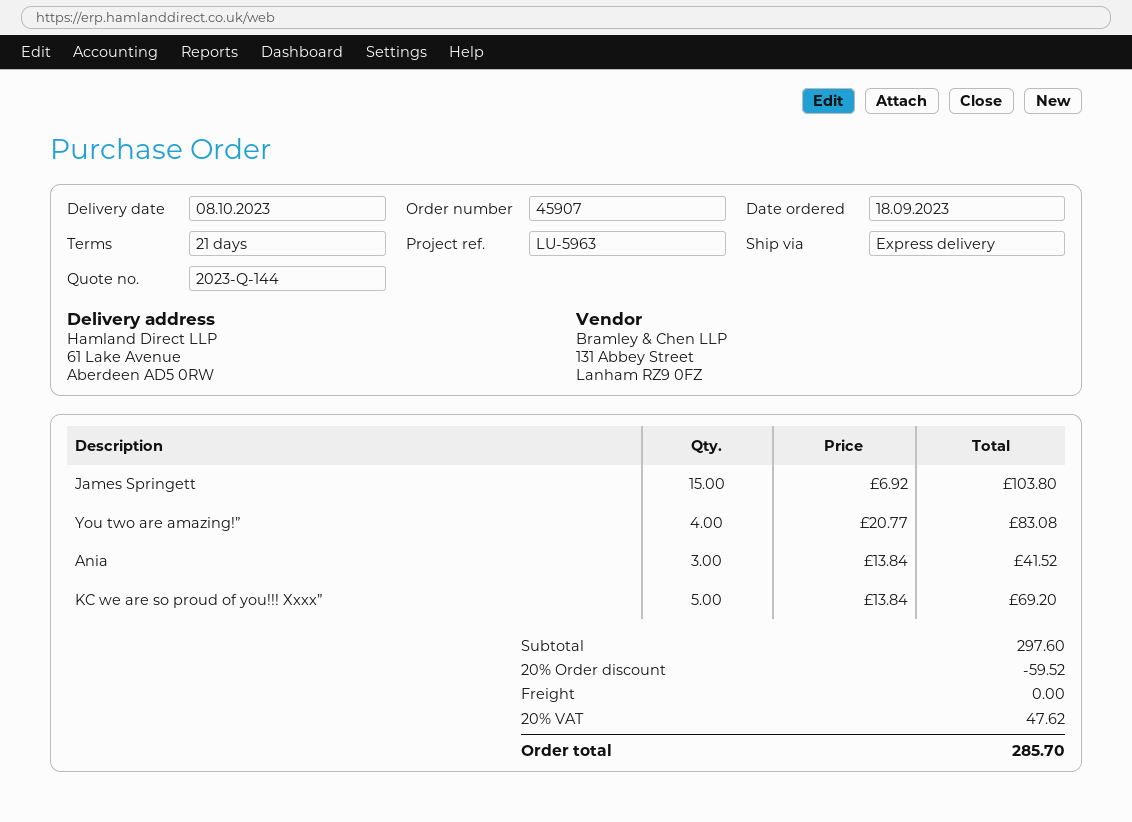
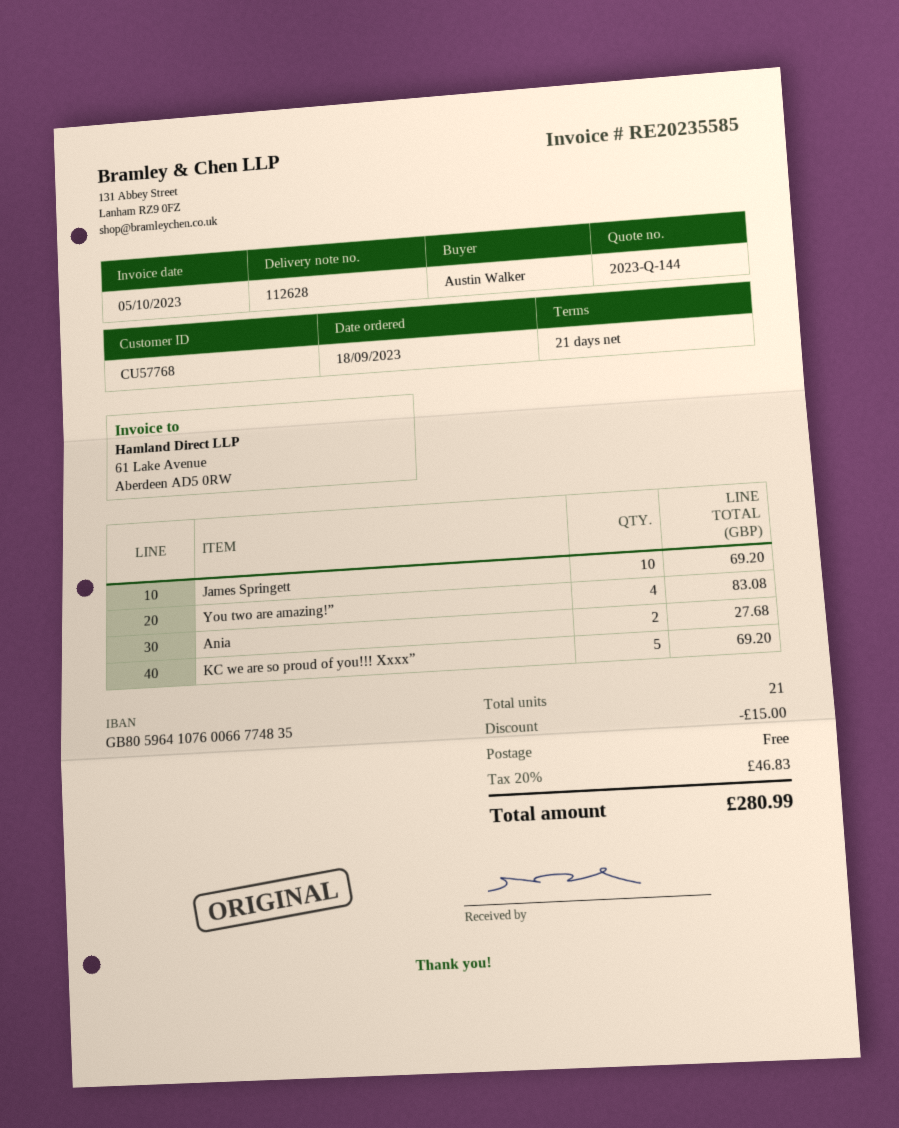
James Springett: 15 for 103.80 -> 10 for 69.20
Ania: 3 for 41.52 -> 2 for 27.68
discount: 59.52 -> 15.00
tax: 20% = 47.62 -> 20% = 46.83
total: 285.70 -> 280.99

